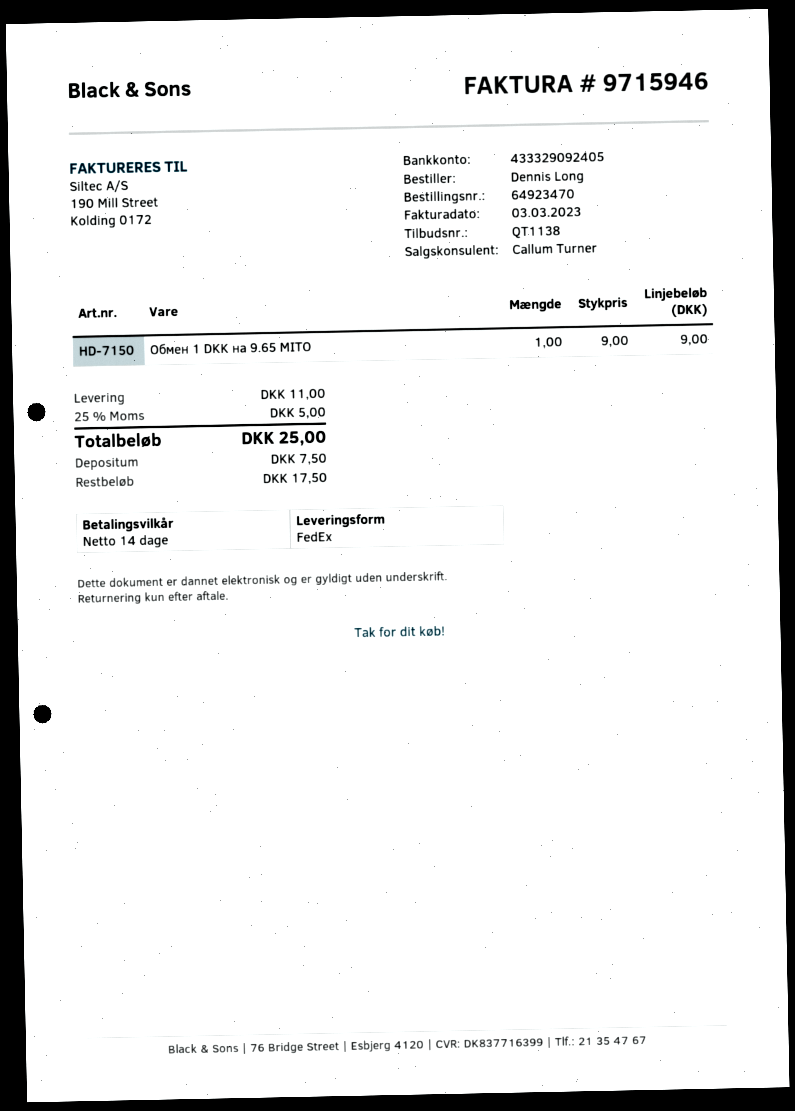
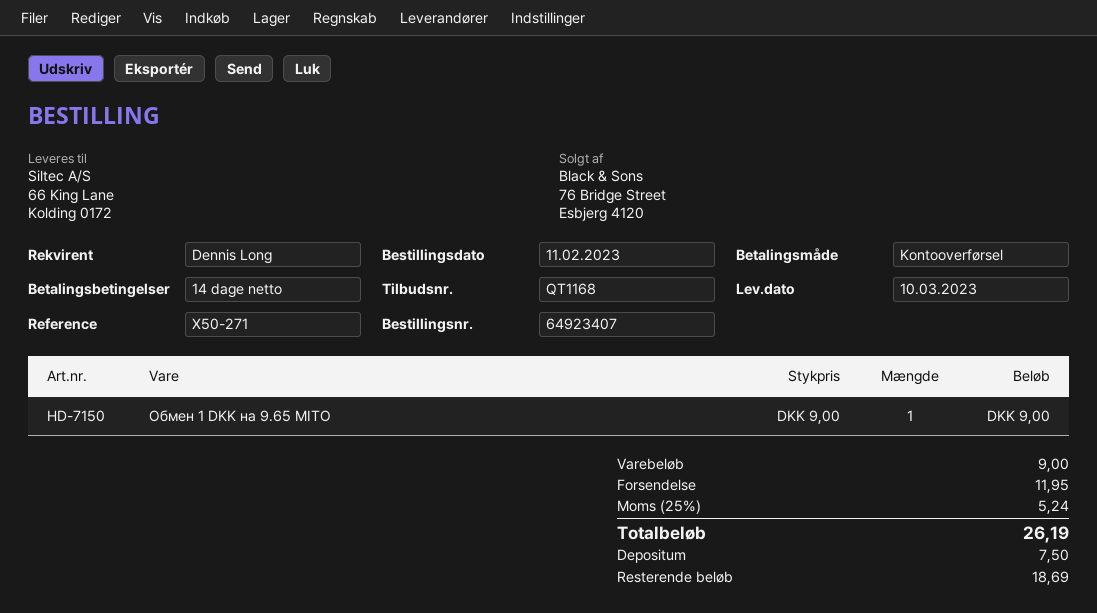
quote number: QT1138 -> QT1168
order number: 64923470 -> 64923407
shipping: 11.00 -> 11.95
tax: 25% = 5.00 -> 25% = 5.24
total: 25.00 -> 26.19
balance: 17.50 -> 18.69

